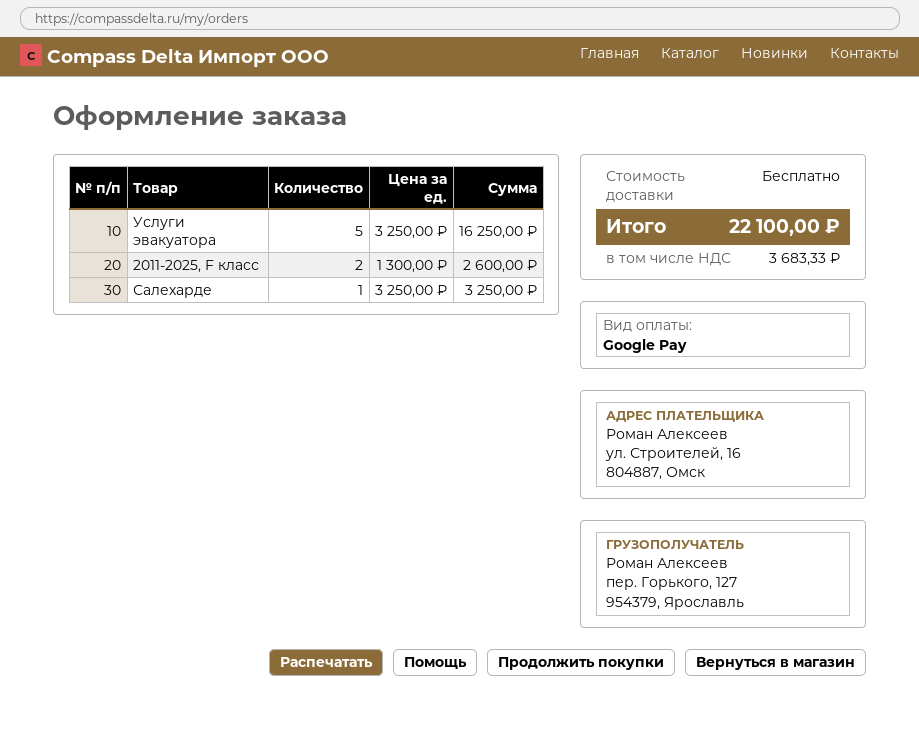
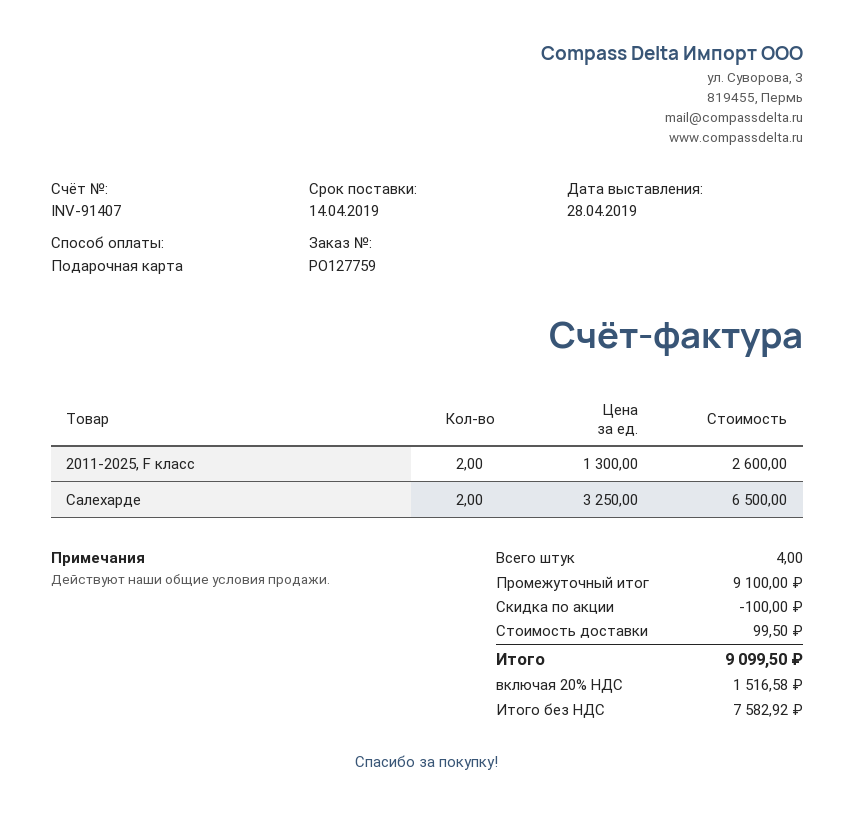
payment method: Google Pay -> gift card
Услуги эвакуатора: 5 x 3250.00 = 16250.00 -> none
Салехарде: 1 x 3250.00 = 3250.00 -> 2 x 3250.00 = 6500.00
discount: none -> 100.00
shipping: 0.00 -> 99.50
tax: 3683.33 -> 1516.58
total: 22100.00 -> 9099.50

